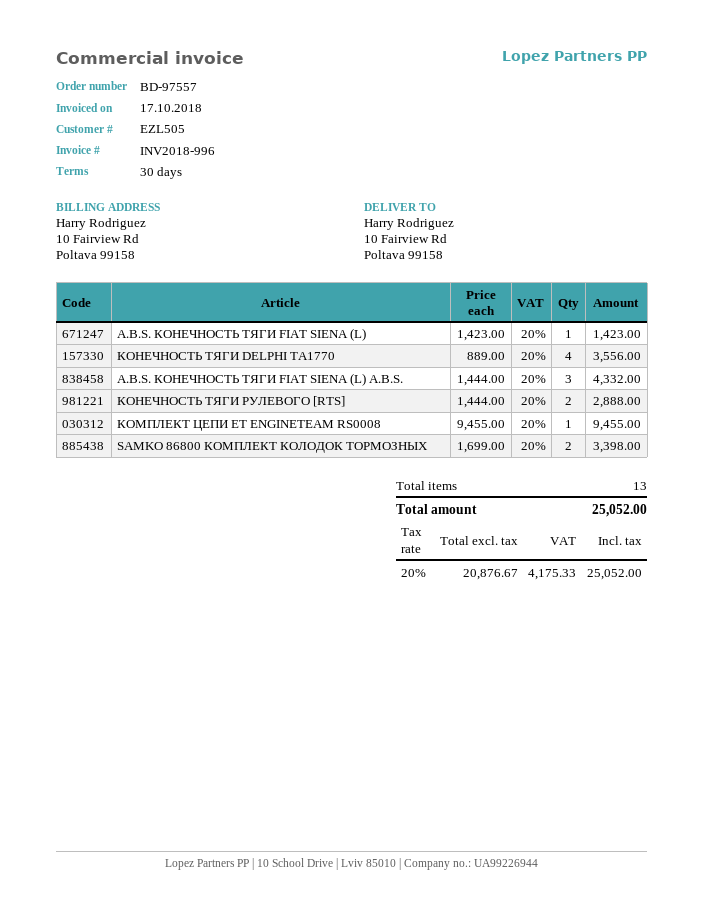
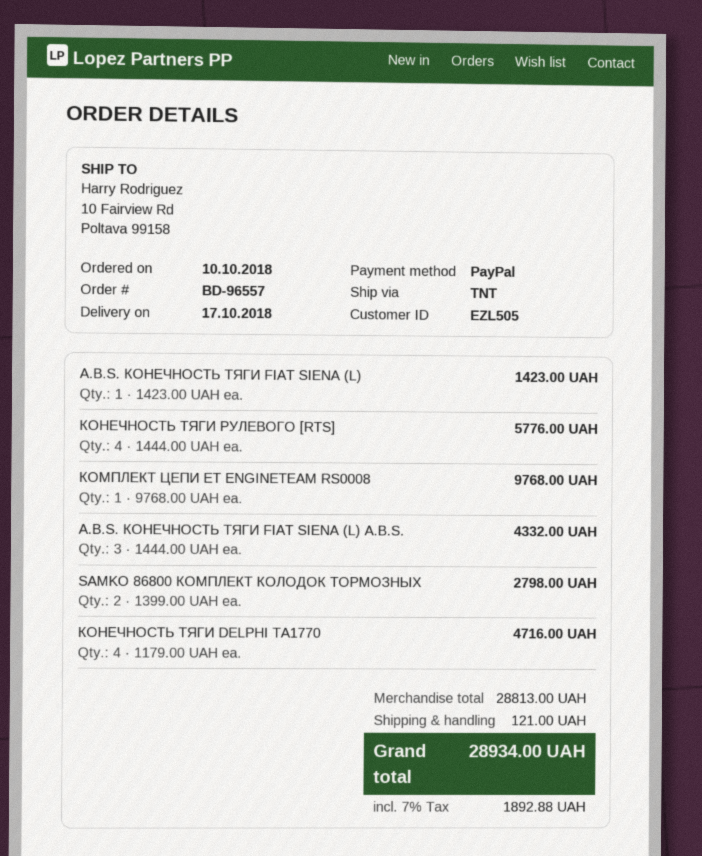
order number: BD-97557 -> BD-96557
КОНЕЧНОСТЬ ТЯГИ DELPHI TA1770: 4 x 889.00 = 3556.00 -> 4 x 1179.00 = 4716.00
КОНЕЧНОСТЬ ТЯГИ РУЛЕВОГО [RTS]: 2 x 1444.00 = 2888.00 -> 4 x 1444.00 = 5776.00
КОМПЛЕКТ ЦЕПИ ET ENGINETEAM RS0008: 1 x 9455.00 = 9455.00 -> 1 x 9768.00 = 9768.00
SAMKO 86800 КОМПЛЕКТ КОЛОДОК ТОРМОЗНЫХ: 2 x 1699.00 = 3398.00 -> 2 x 1399.00 = 2798.00
shipping: none -> 121.00
tax: 20% = 4175.33 -> 7% = 1892.88
total: 25052.00 -> 28934.00

